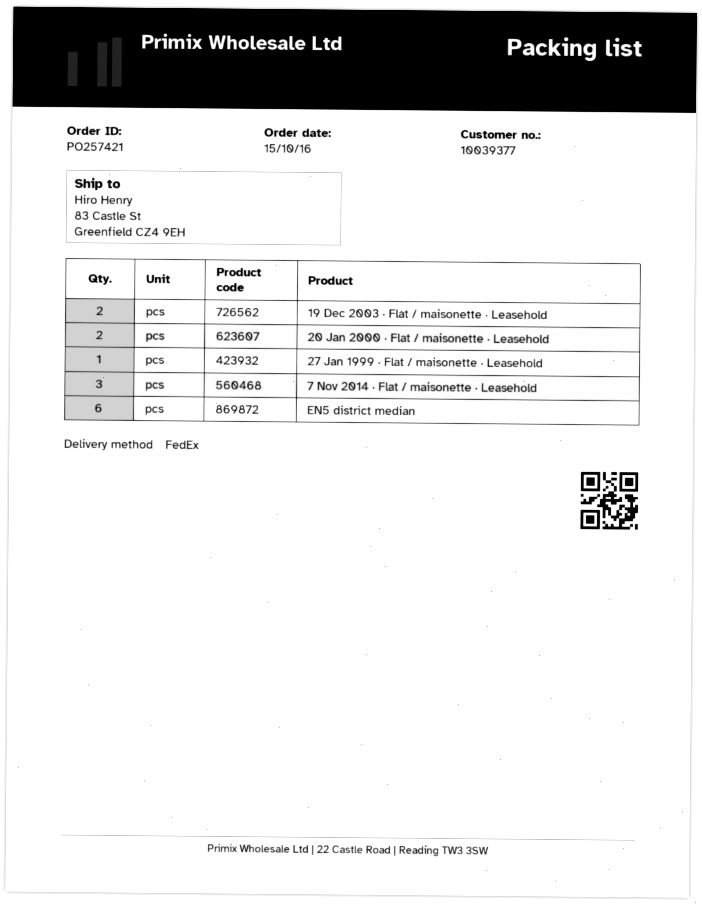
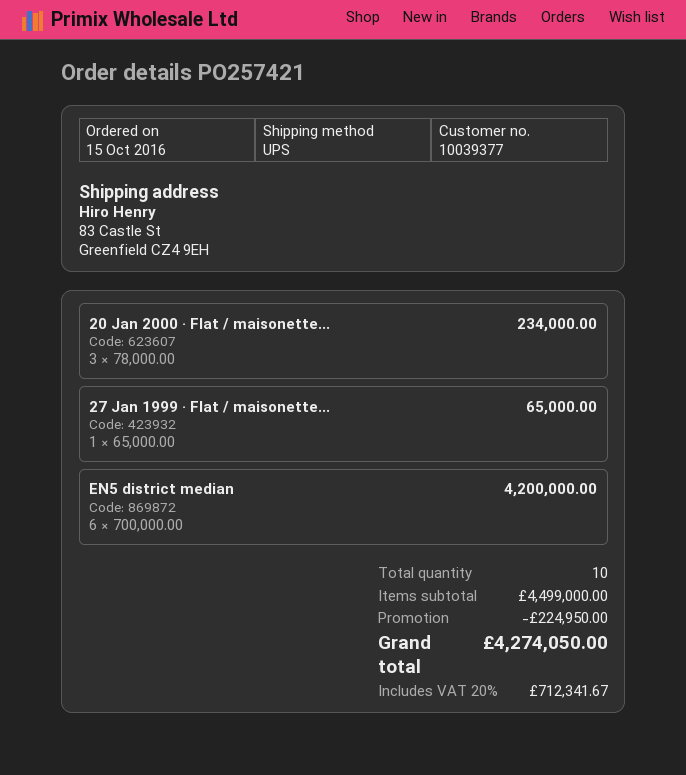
shipping method: FedEx -> UPS
19 Dec 2003 · Flat / maisonette · Leasehold: 2 -> none
20 Jan 2000 · Flat / maisonette · Leasehold: 2 -> 3
7 Nov 2014 · Flat / maisonette · Leasehold: 3 -> none

